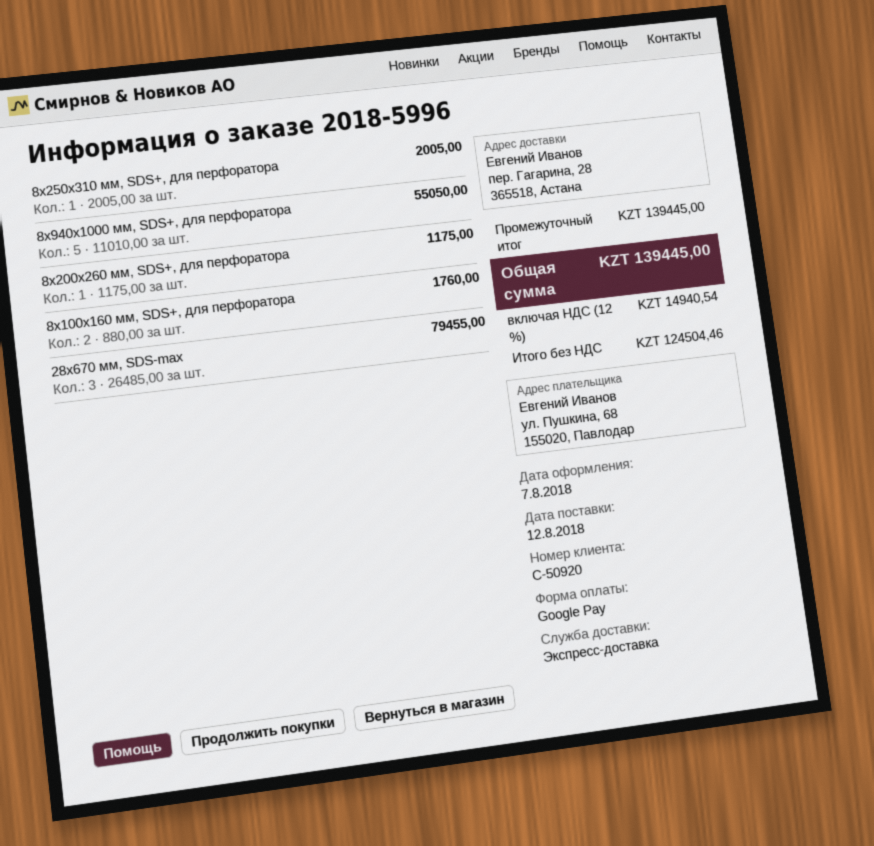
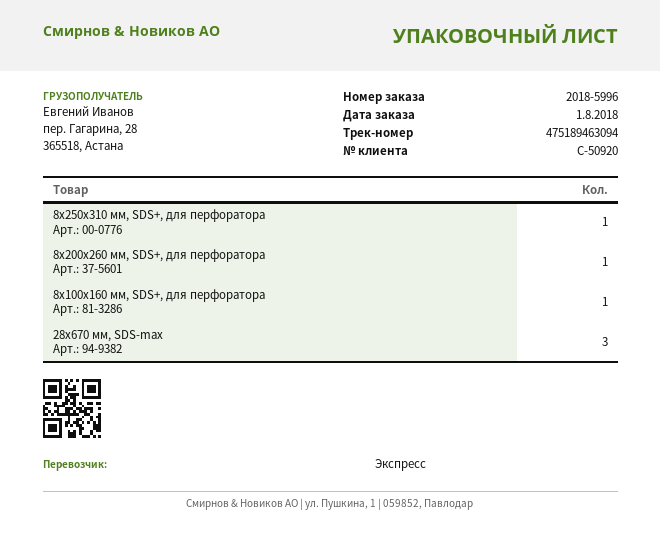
order date: 2018-08-07 -> 2018-08-01
8x940x1000 мм, SDS+, для перфоратора: 5 -> none
8x100x160 мм, SDS+, для перфоратора: 2 -> 1

